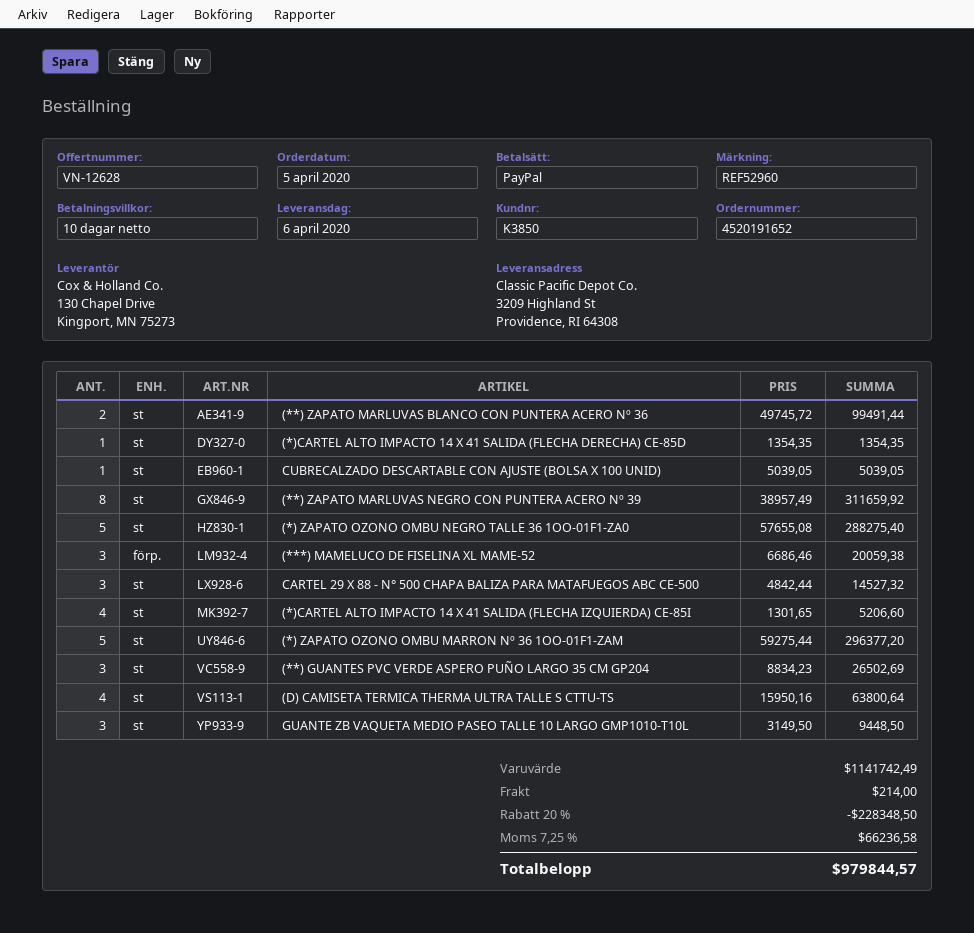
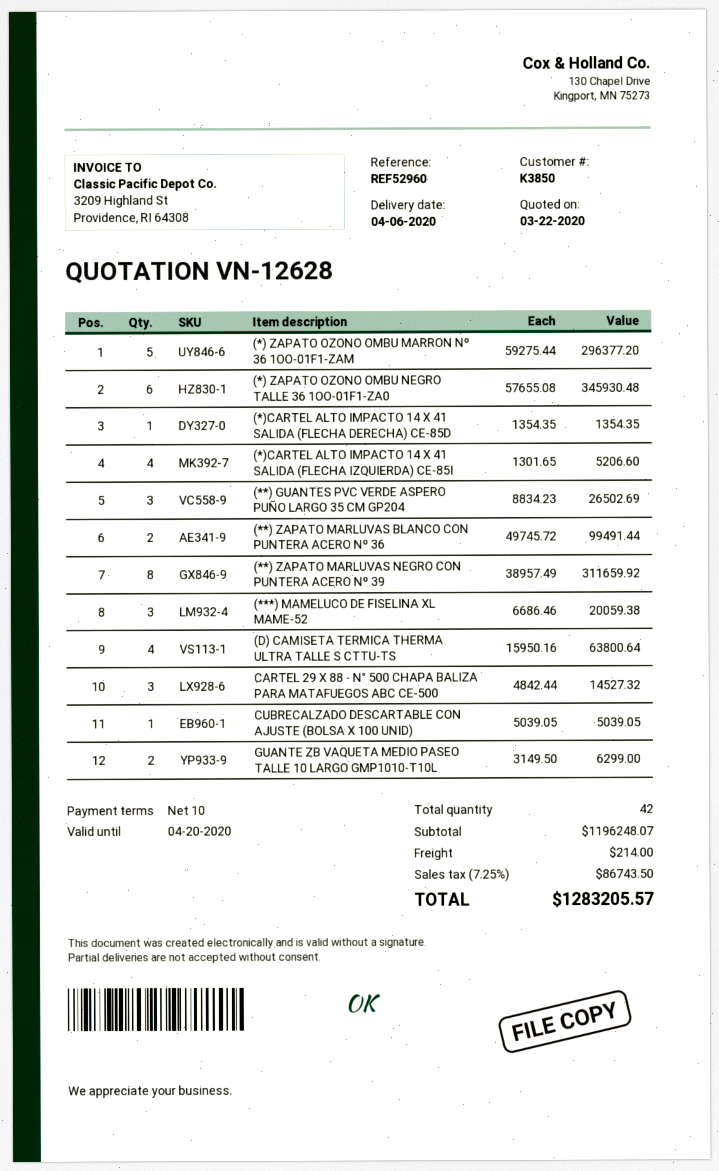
(*) ZAPATO OZONO OMBU NEGRO TALLE 36 1OO-01F1-ZA0: 5 x 57655.08 = 288275.40 -> 6 x 57655.08 = 345930.48
GUANTE ZB VAQUETA MEDIO PASEO TALLE 10 LARGO GMP1010-T10L: 3 x 3149.50 = 9448.50 -> 2 x 3149.50 = 6299.00
subtotal: 1141742.49 -> 1196248.07
discount: 20% = 228348.50 -> none
tax: 7.25% = 66236.58 -> 7.25% = 86743.50
total: 979844.57 -> 1283205.57

